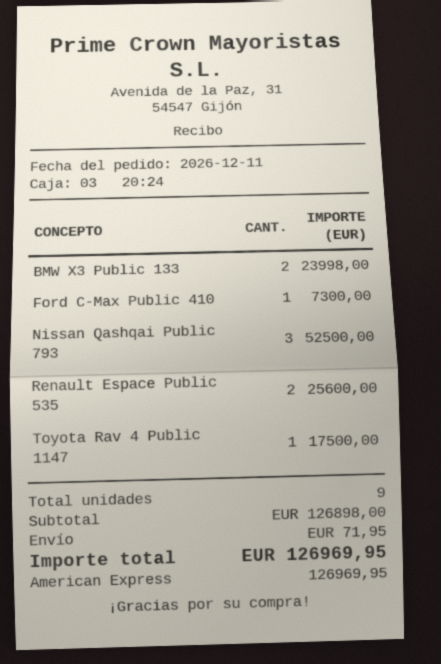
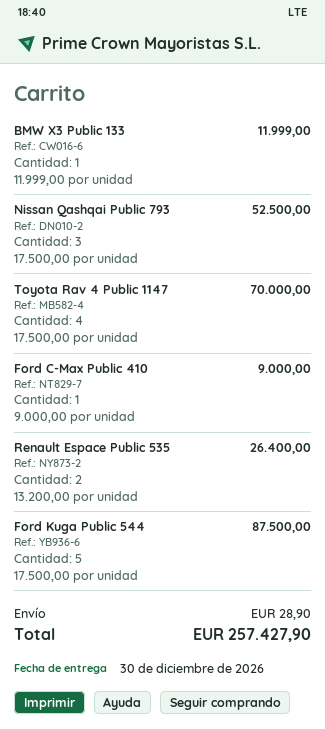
BMW X3 Public 133: 2 for 23998.00 -> 1 for 11999.00
Ford C-Max Public 410: 1 for 7300.00 -> 1 for 9000.00
Renault Espace Public 535: 2 for 25600.00 -> 2 for 26400.00
Toyota Rav 4 Public 1147: 1 for 17500.00 -> 4 for 70000.00
Ford Kuga Public 544: none -> 5 for 87500.00
shipping: 71.95 -> 28.90
total: 126969.95 -> 257427.90

